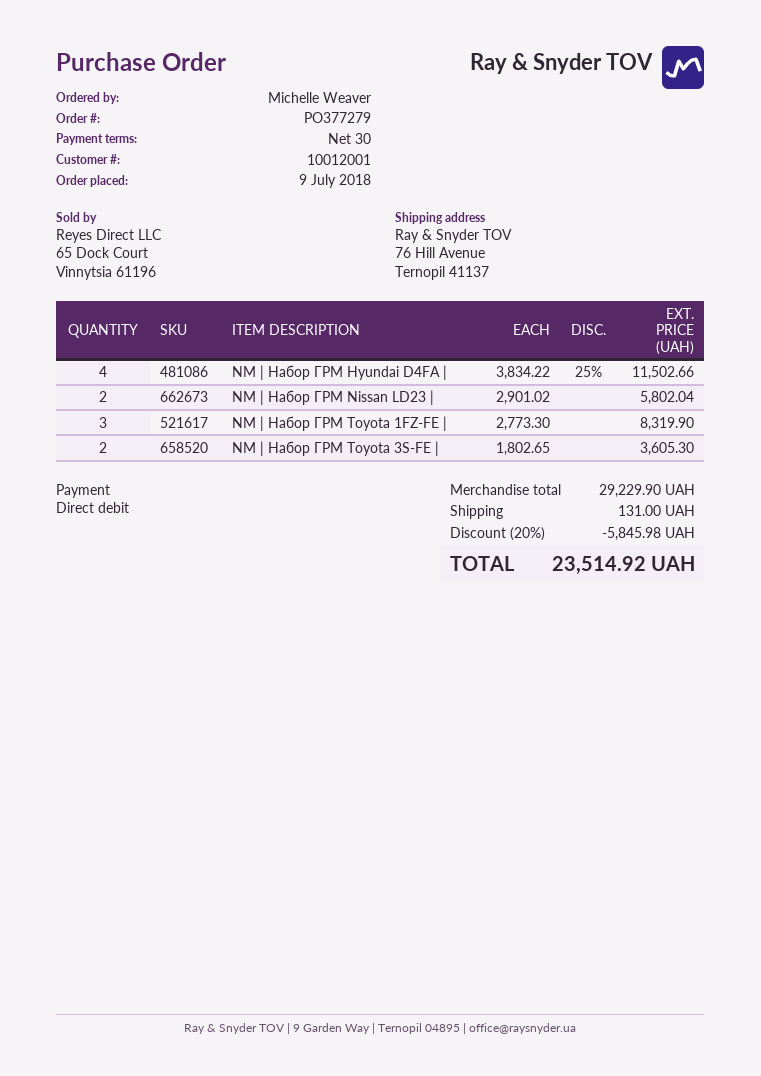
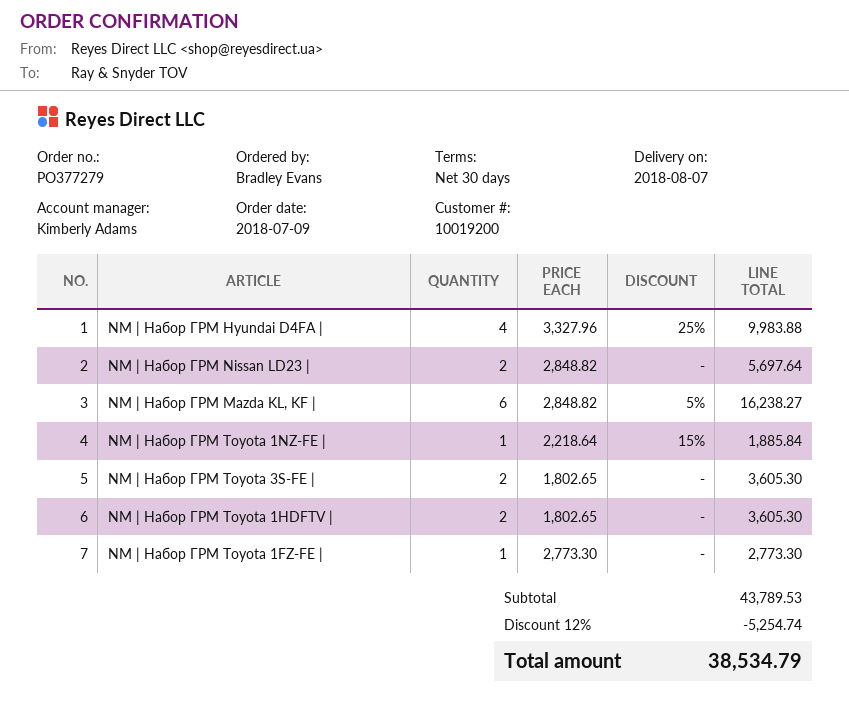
customer number: 10012001 -> 10019200
ordered by: Michelle Weaver -> Bradley Evans
NM | Набор ГРМ Hyundai D4FA |: 4 x 3834.22 - 25% = 11502.66 -> 4 x 3327.96 - 25% = 9983.88
NM | Набор ГРМ Nissan LD23 |: 2 x 2901.02 = 5802.04 -> 2 x 2848.82 = 5697.64
NM | Набор ГРМ Toyota 1FZ-FE |: 3 x 2773.30 = 8319.90 -> 1 x 2773.30 = 2773.30
NM | Набор ГРМ Mazda KL, KF |: none -> 6 x 2848.82 - 5% = 16238.27
NM | Набор ГРМ Toyota 1NZ-FE |: none -> 1 x 2218.64 - 15% = 1885.84
NM | Набор ГРМ Toyota 1HDFTV |: none -> 2 x 1802.65 = 3605.30
subtotal: 29229.90 -> 43789.53
discount: 20% = 5845.98 -> 12% = 5254.74
shipping: 131.00 -> none
total: 23514.92 -> 38534.79

